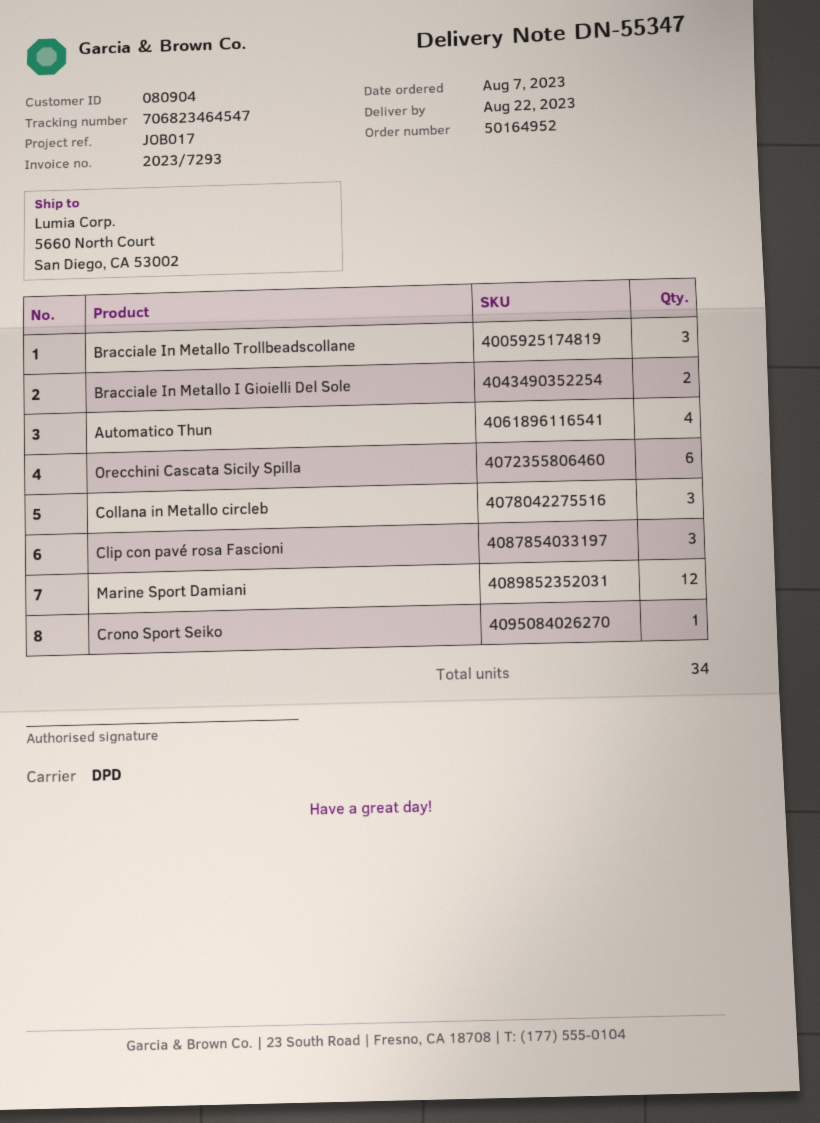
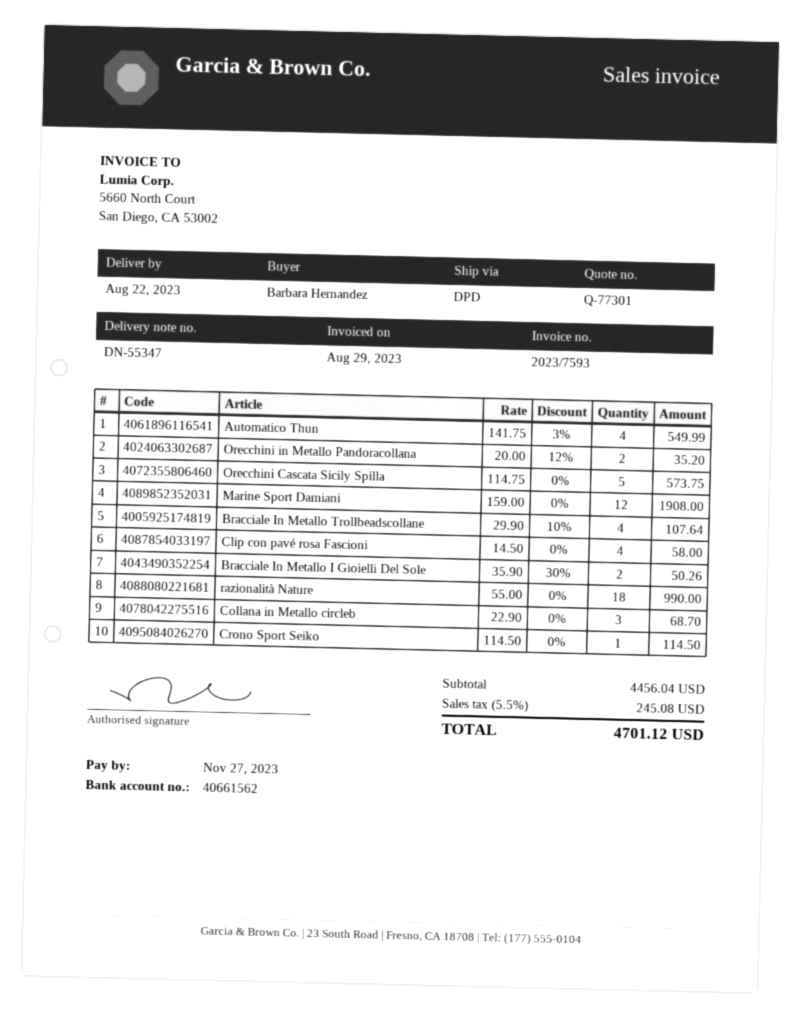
invoice number: 2023/7293 -> 2023/7593
Bracciale In Metallo Trollbeadscollane: 3 -> 4
Orecchini Cascata Sicily Spilla: 6 -> 5
Clip con pavé rosa Fascioni: 3 -> 4
Orecchini in Metallo Pandoracollana: none -> 2
razionalità Nature: none -> 18

